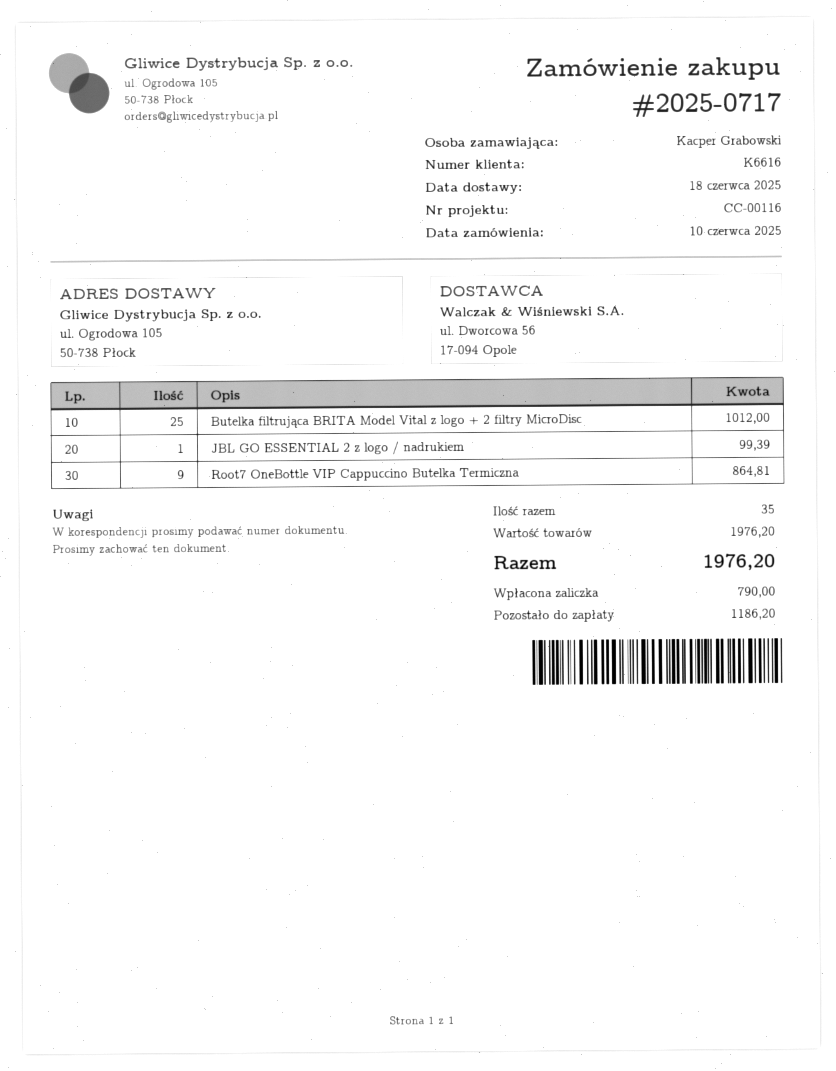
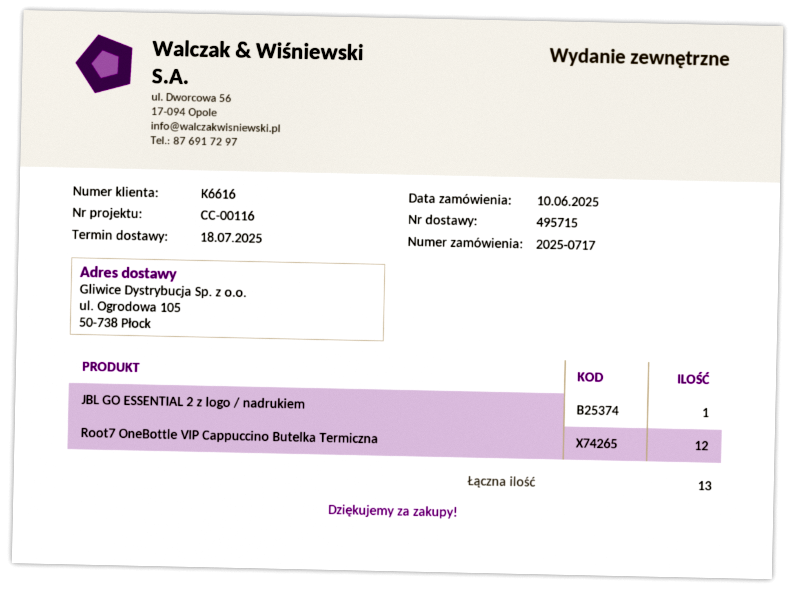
delivery date: 2025-06-18 -> 2025-07-18
Butelka filtrująca BRITA Model Vital z logo + 2 filtry MicroDisc: 25 -> none
Root7 OneBottle VIP Cappuccino Butelka Termiczna: 9 -> 12
total quantity: 35 -> 13

